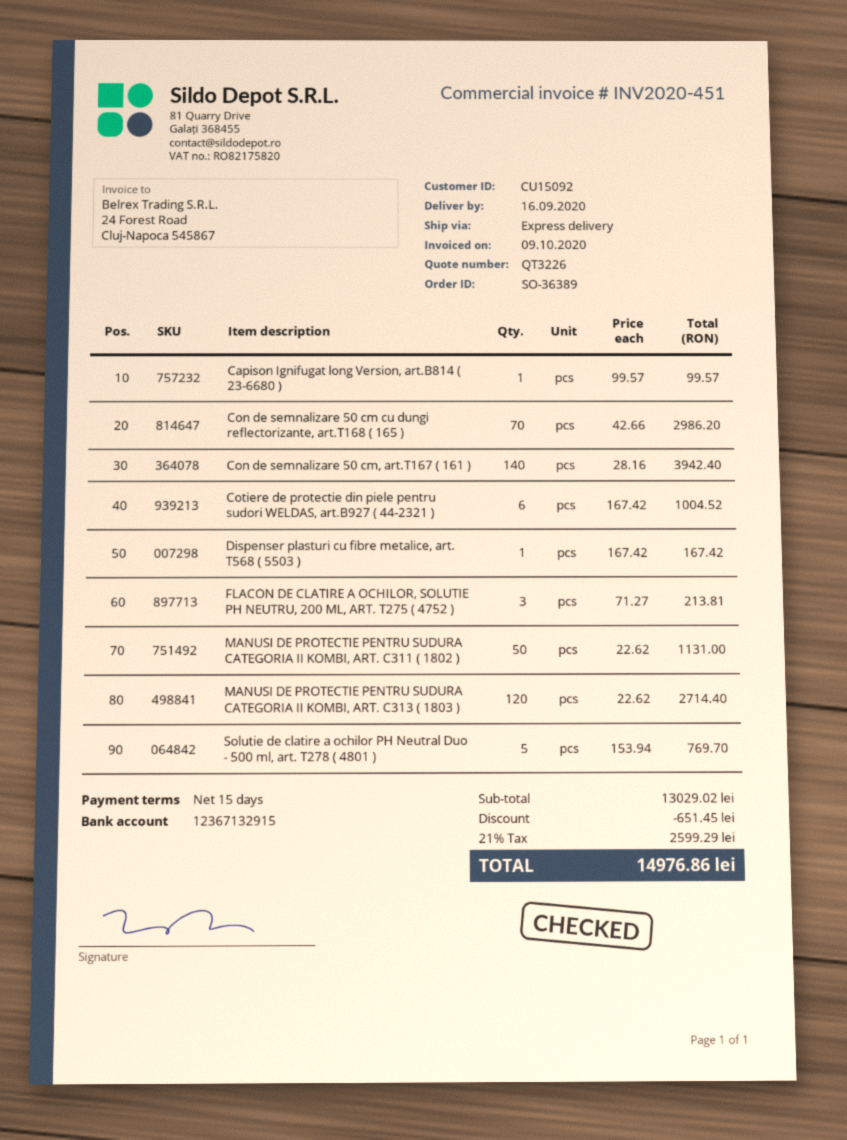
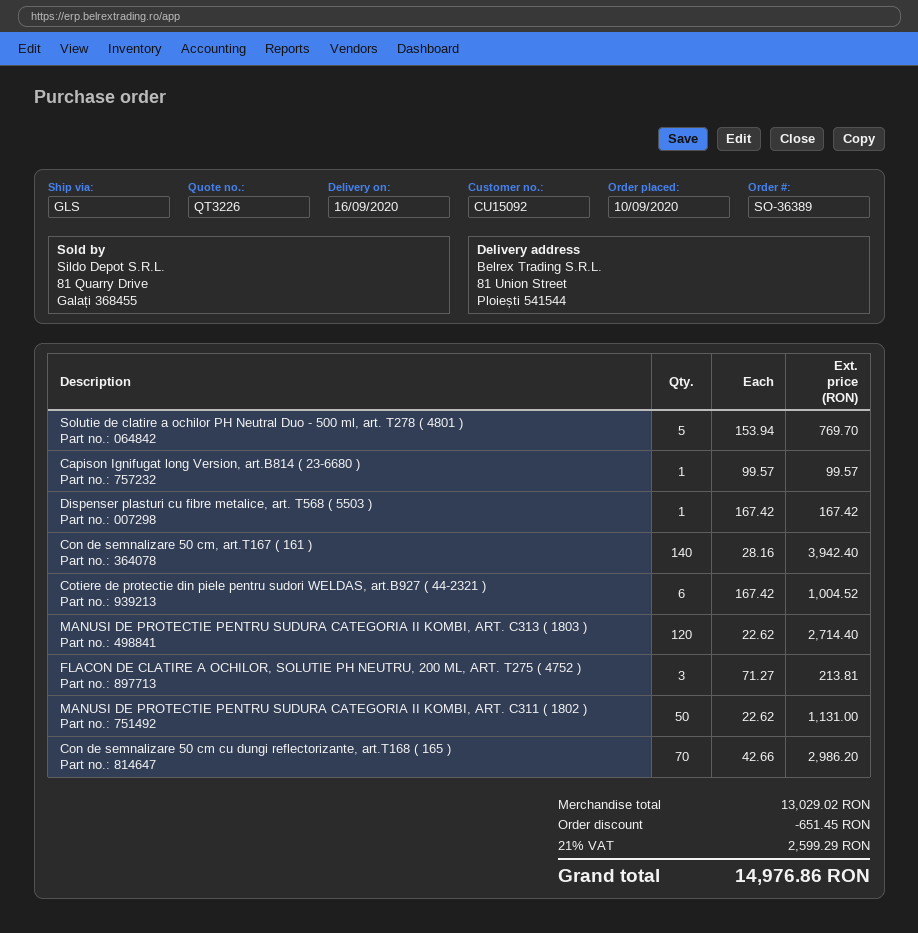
shipping method: express -> GLS

